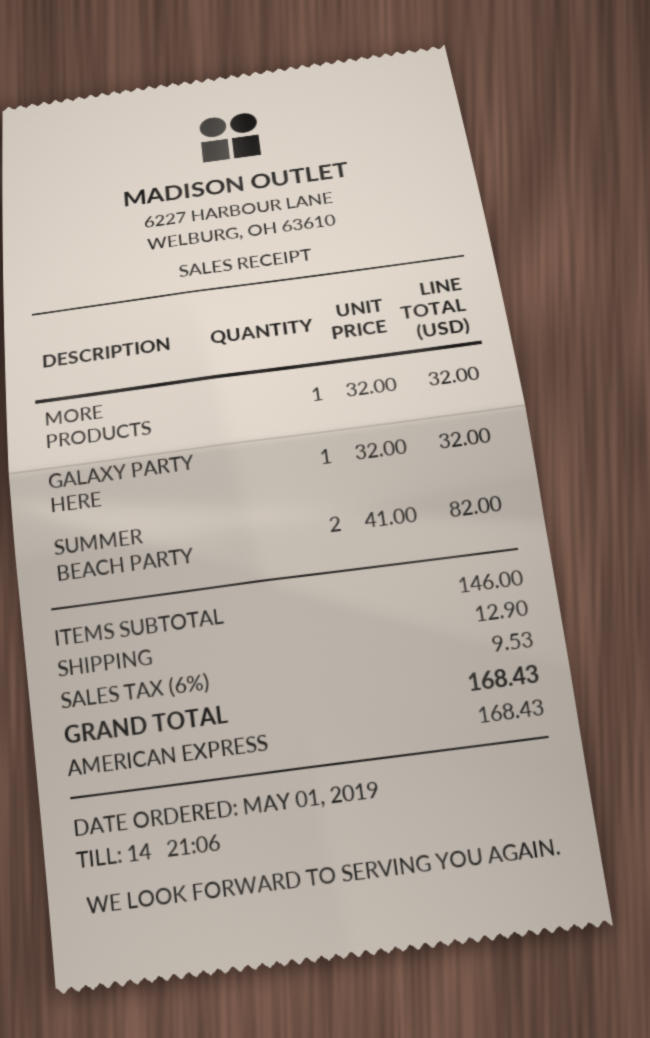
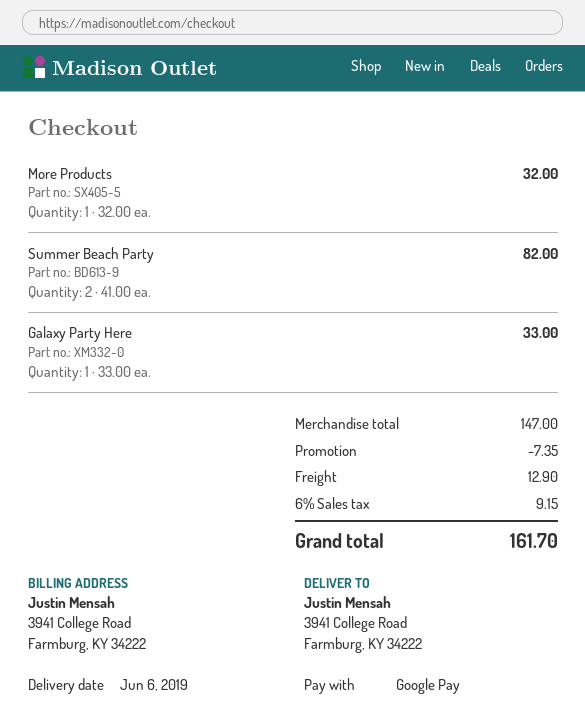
payment method: American Express -> Google Pay
GALAXY PARTY HERE: 1 x 32.00 = 32.00 -> 1 x 33.00 = 33.00
subtotal: 146.00 -> 147.00
discount: none -> 7.35
tax: 6% = 9.53 -> 6% = 9.15
total: 168.43 -> 161.70

